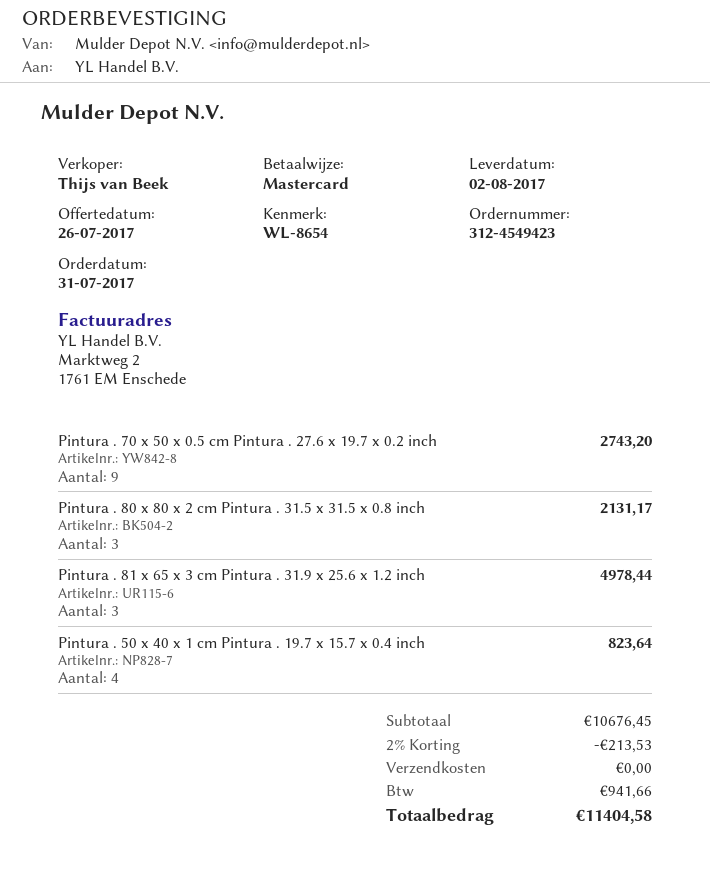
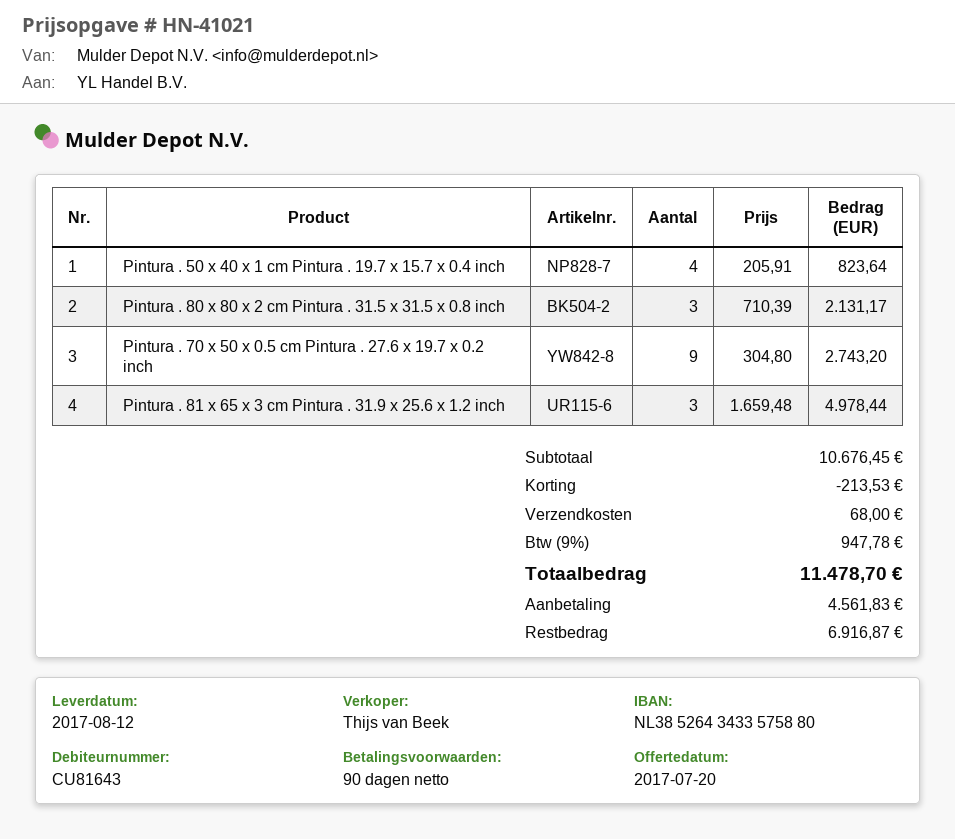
quote date: 2017-07-26 -> 2017-07-20
delivery date: 2017-08-02 -> 2017-08-12
shipping: 0.00 -> 68.00
tax: 941.66 -> 947.78
total: 11404.58 -> 11478.70

